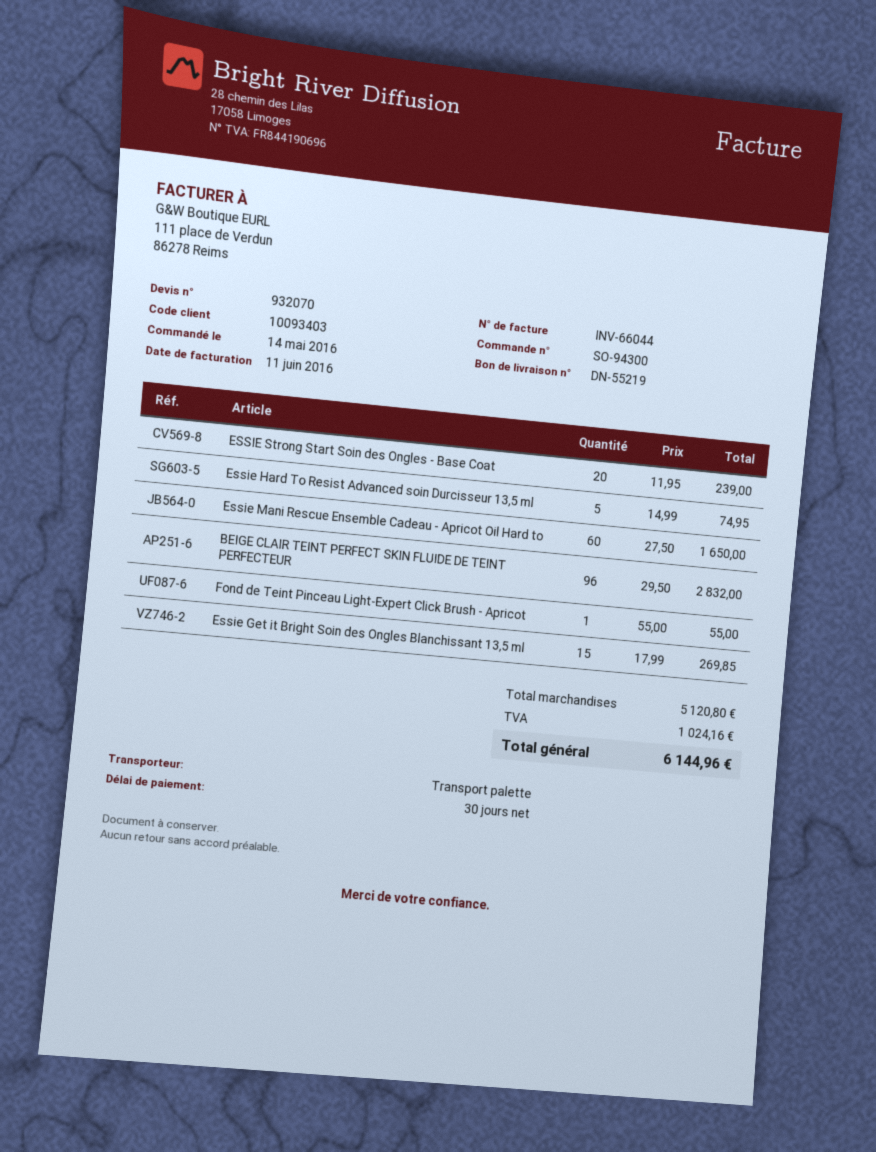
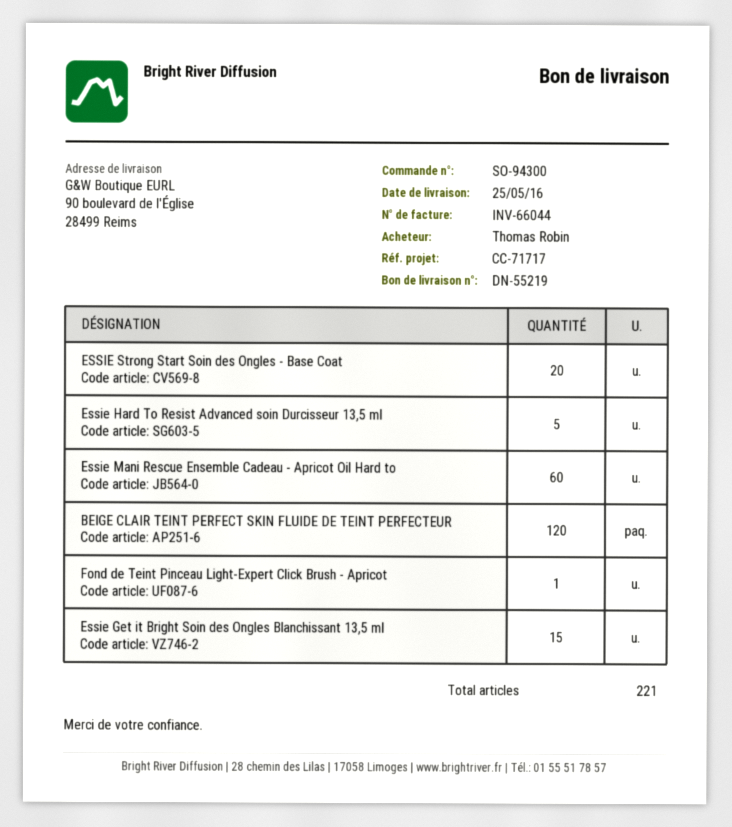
BEIGE CLAIR TEINT PERFECT SKIN FLUIDE DE TEINT PERFECTEUR: 96 -> 120

